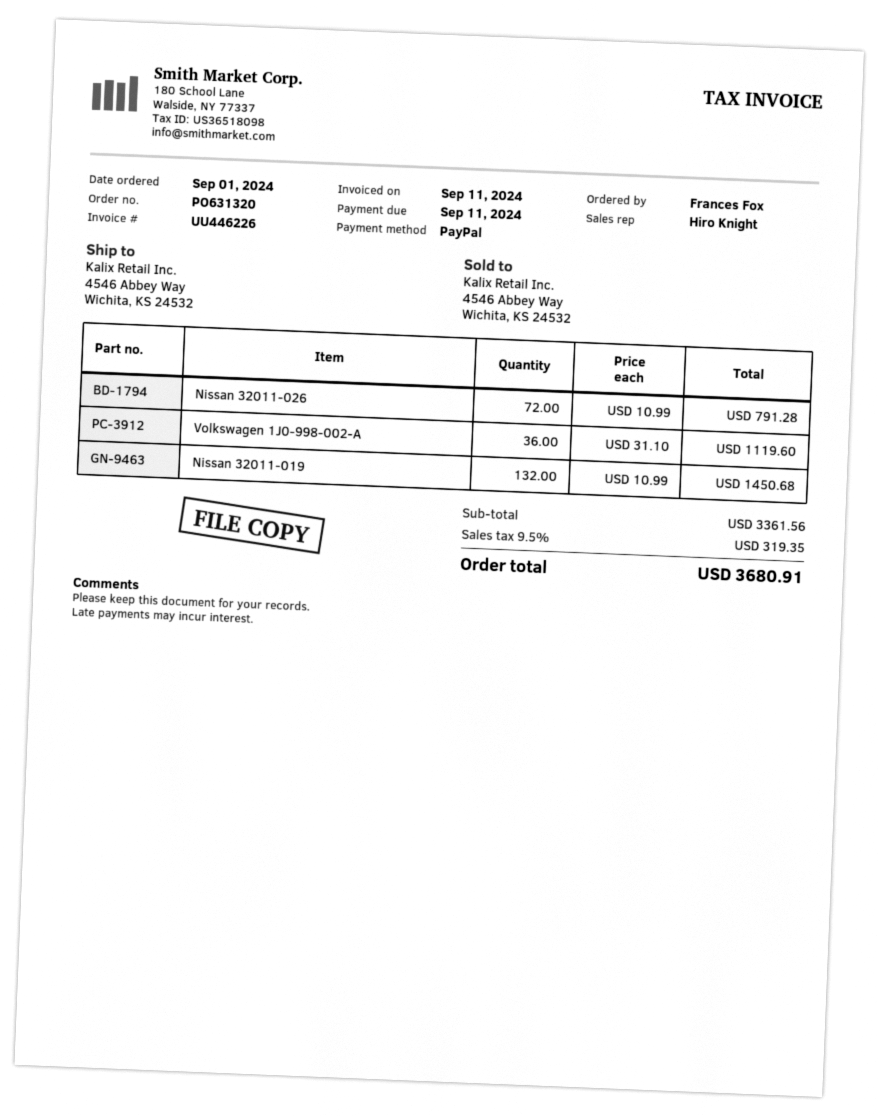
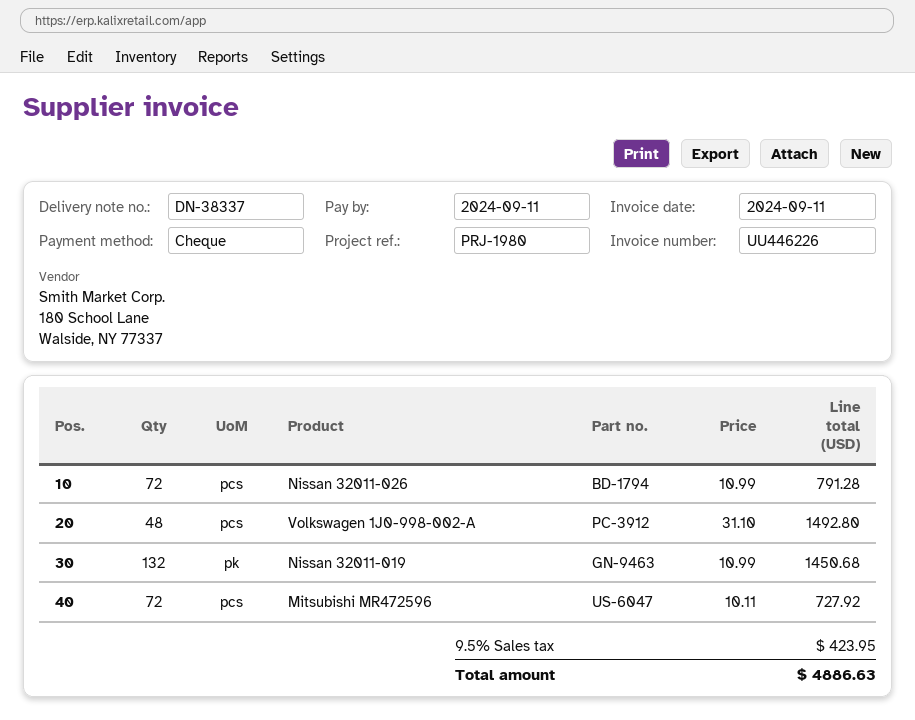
payment method: PayPal -> cheque
Volkswagen 1J0-998-002-A: 36 x 31.10 = 1119.60 -> 48 x 31.10 = 1492.80
Mitsubishi MR472596: none -> 72 x 10.11 = 727.92
tax: 9.5% = 319.35 -> 9.5% = 423.95
total: 3680.91 -> 4886.63

